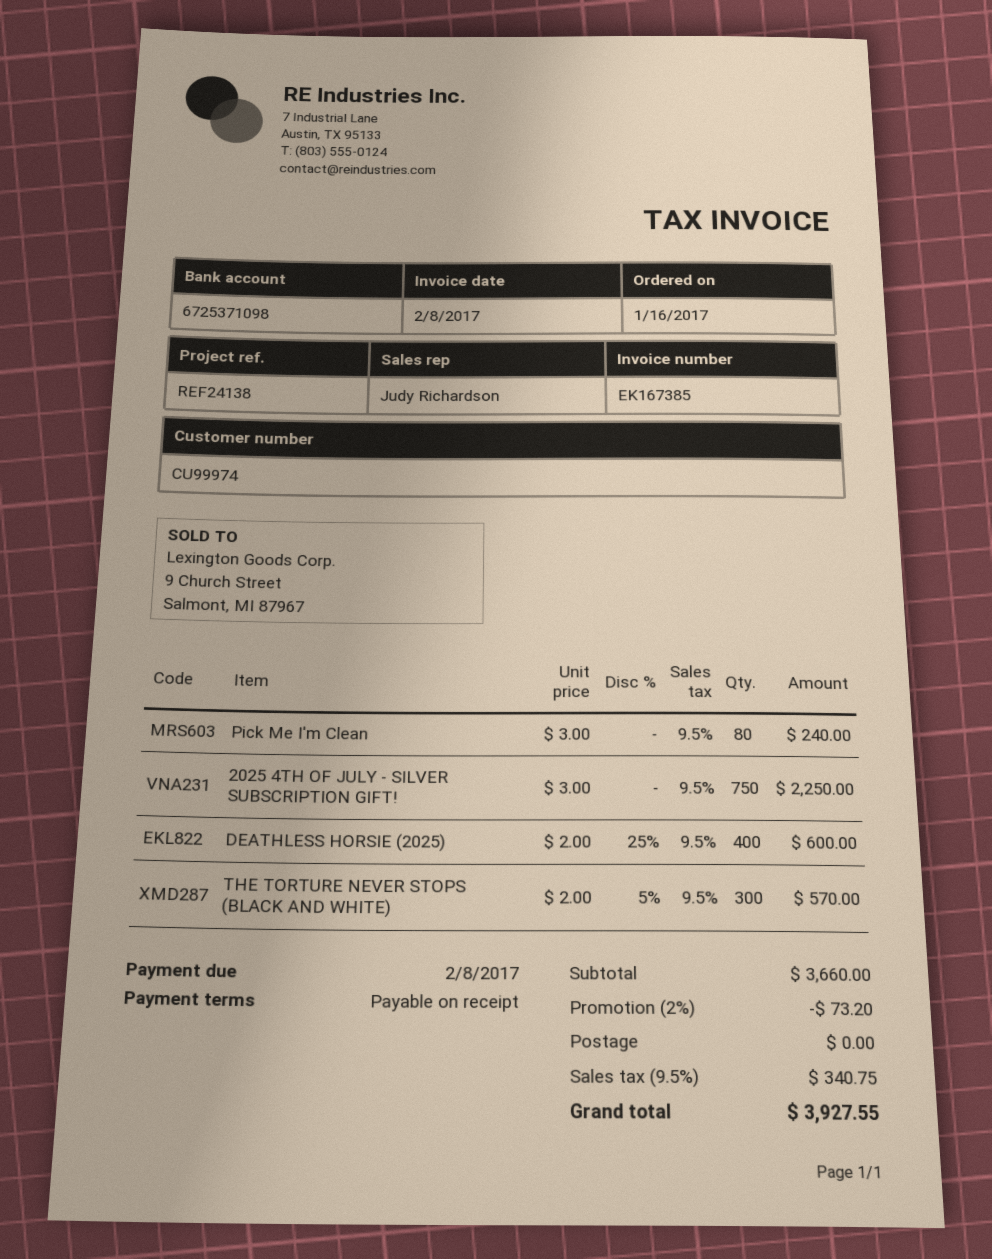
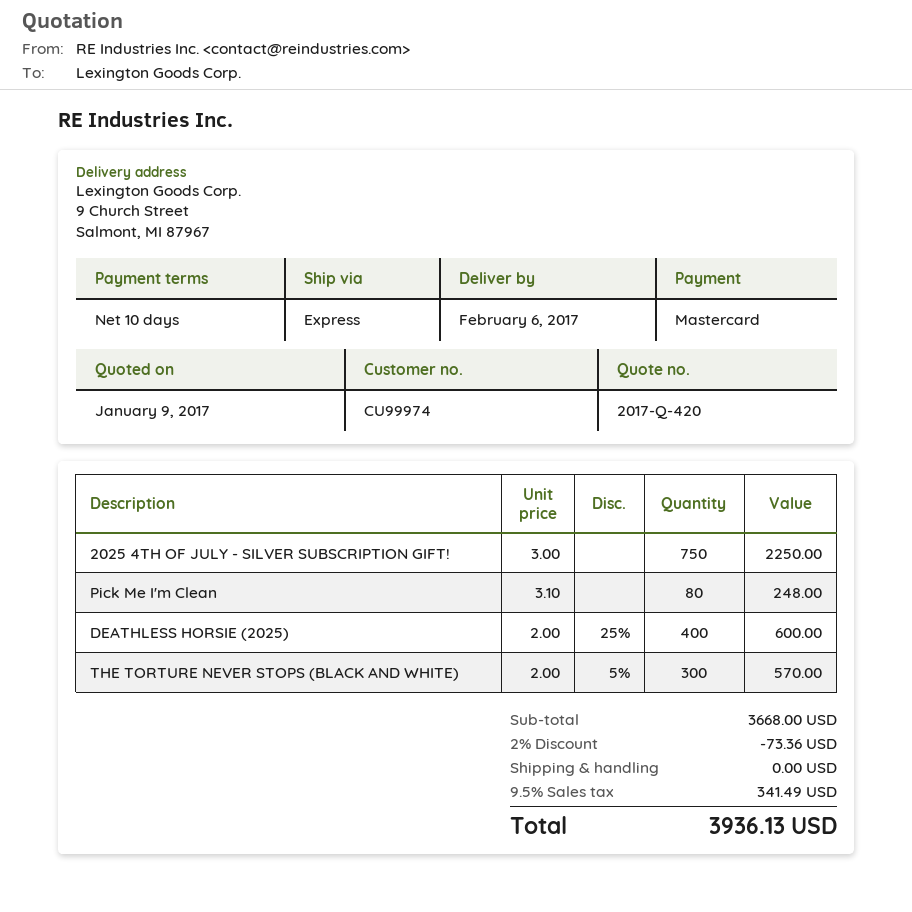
payment terms: on receipt -> 10 days
Pick Me I'm Clean: 80 x 3.00 = 240.00 -> 80 x 3.10 = 248.00
subtotal: 3660.00 -> 3668.00
discount: 2% = 73.20 -> 2% = 73.36
tax: 9.5% = 340.75 -> 9.5% = 341.49
total: 3927.55 -> 3936.13

